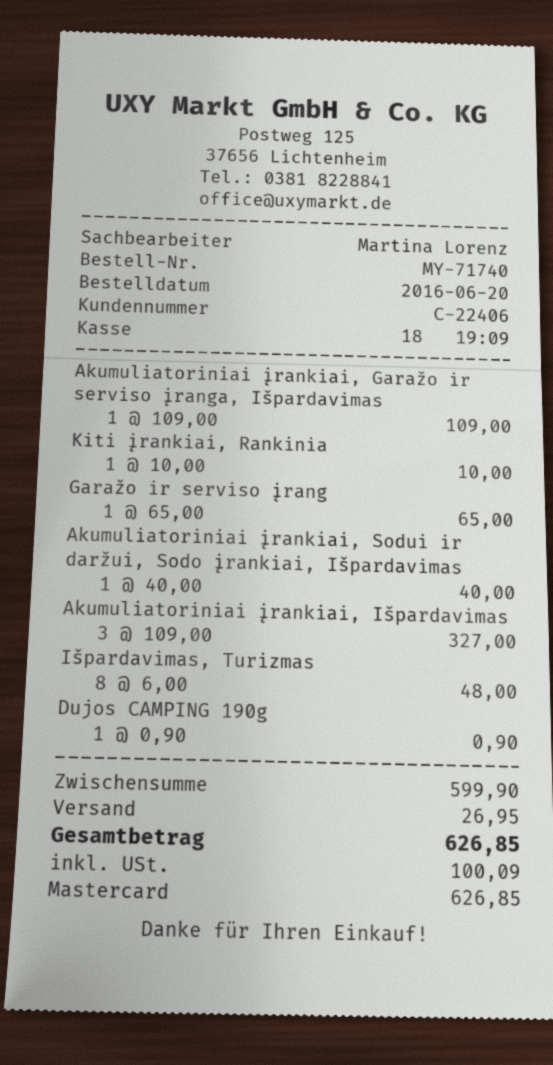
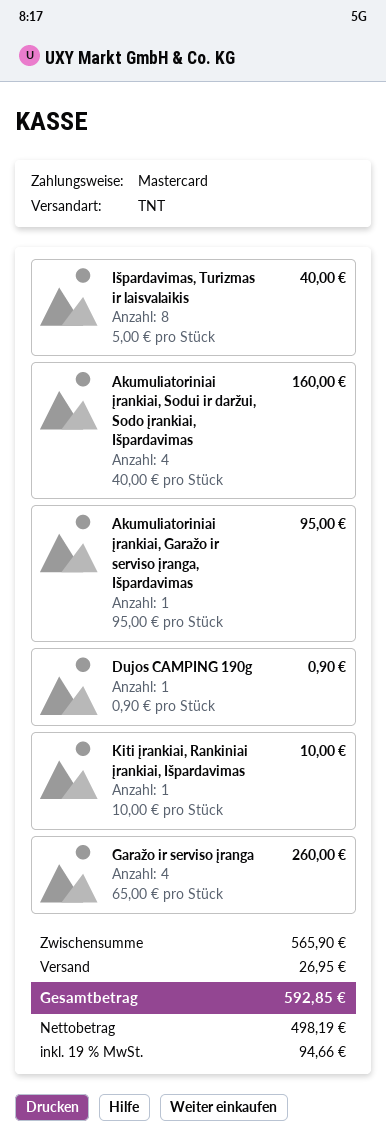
Akumuliatoriniai įrankiai, Garažo ir serviso įranga, Išpardavimas: 1 x 109.00 = 109.00 -> 1 x 95.00 = 95.00
Garažo ir serviso įrang: 1 x 65.00 = 65.00 -> 4 x 65.00 = 260.00
Akumuliatoriniai įrankiai, Sodui ir daržui, Sodo įrankiai, Išpardavimas: 1 x 40.00 = 40.00 -> 4 x 40.00 = 160.00
Akumuliatoriniai įrankiai, Išpardavimas: 3 x 109.00 = 327.00 -> none
Išpardavimas, Turizmas: 8 x 6.00 = 48.00 -> 8 x 5.00 = 40.00
subtotal: 599.90 -> 565.90
tax: 100.09 -> 94.66
total: 626.85 -> 592.85

